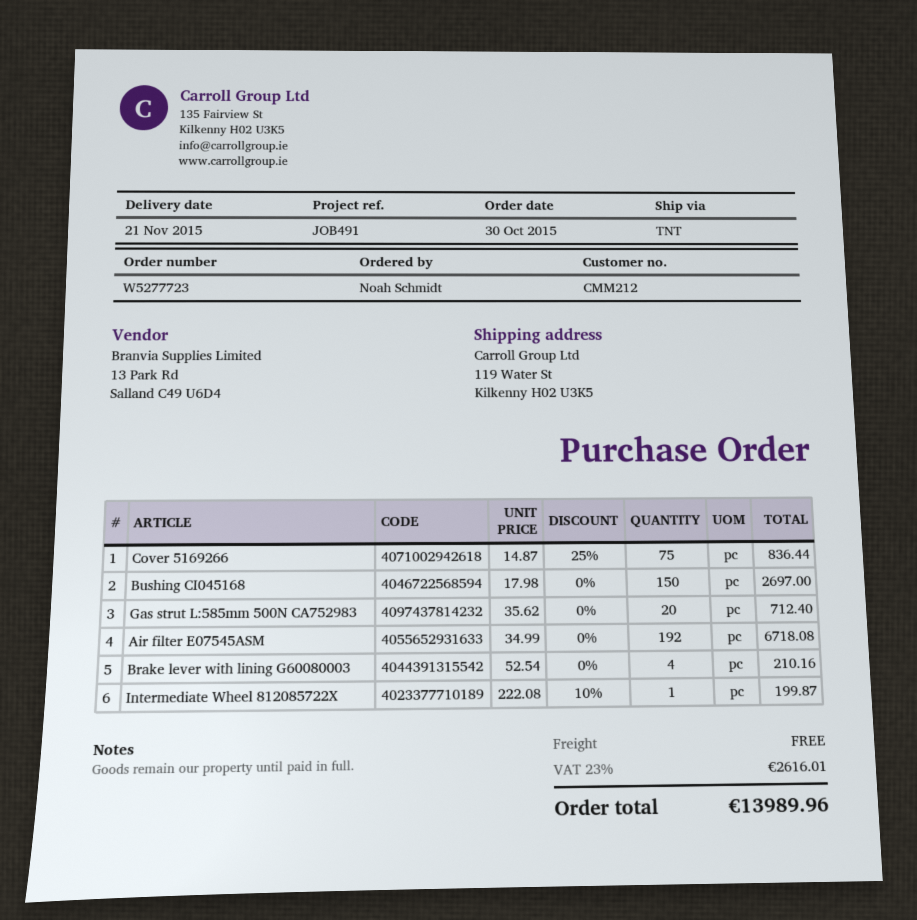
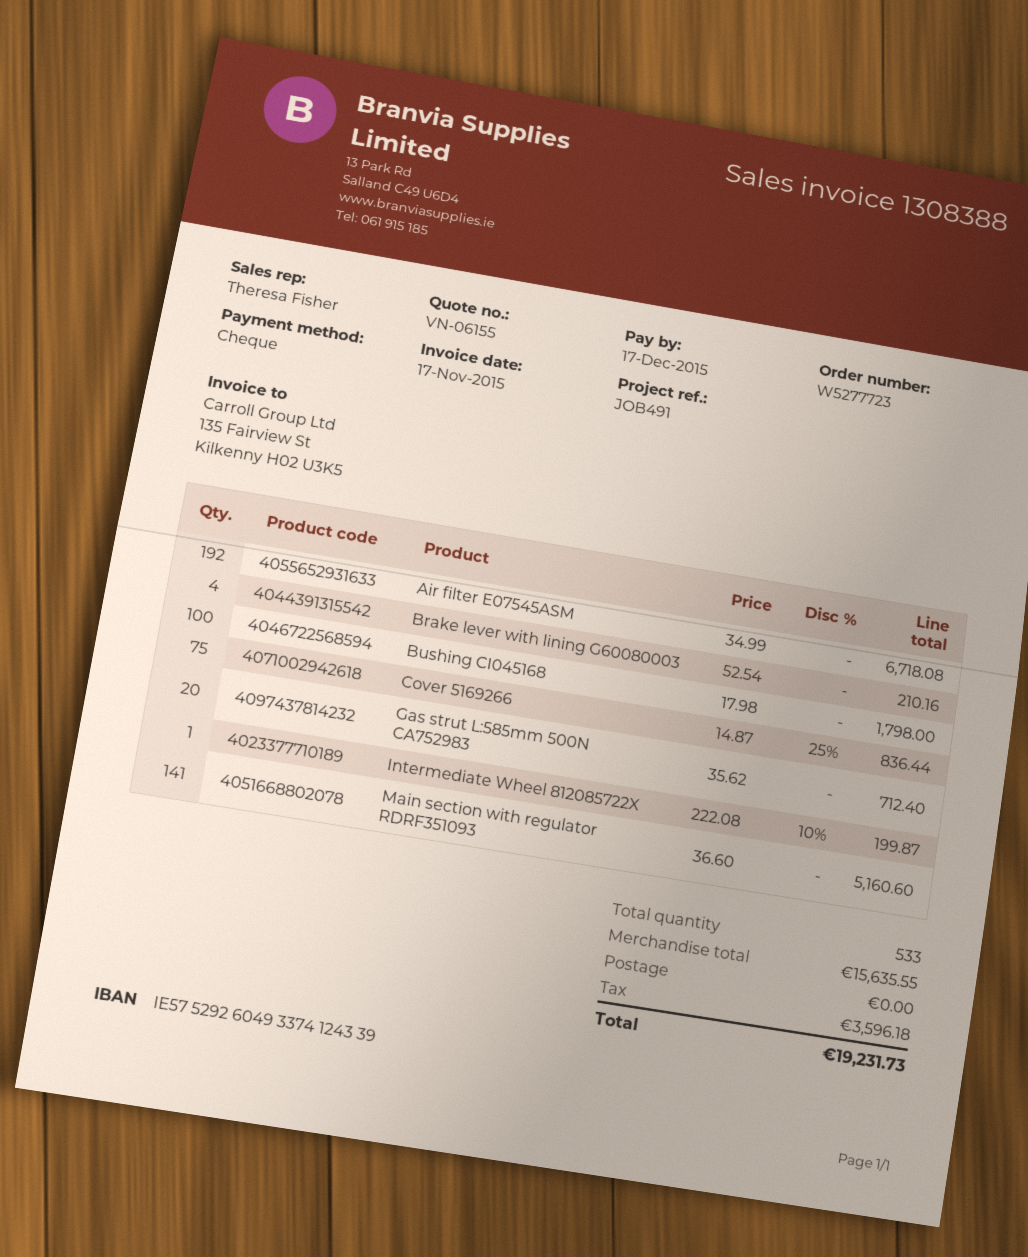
Bushing CI045168: 150 x 17.98 = 2697.00 -> 100 x 17.98 = 1798.00
Main section with regulator RDRF351093: none -> 141 x 36.60 = 5160.60
tax: 2616.01 -> 3596.18
total: 13989.96 -> 19231.73

